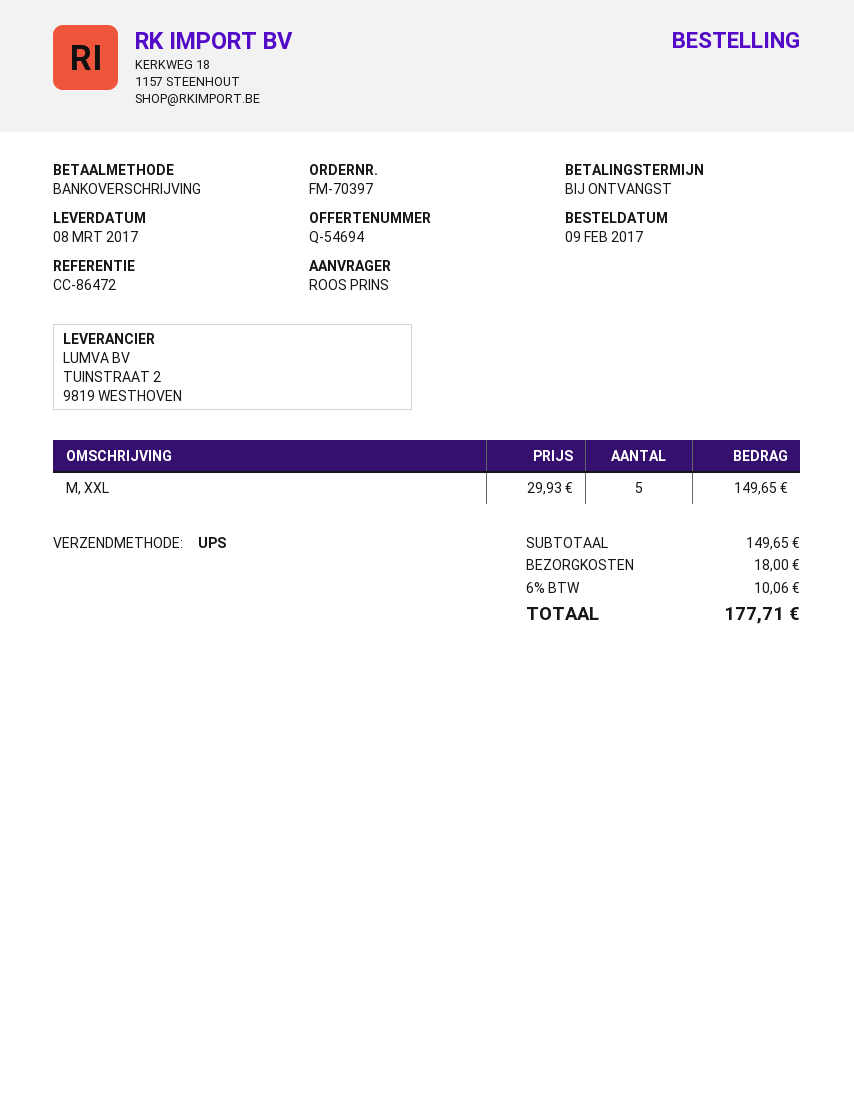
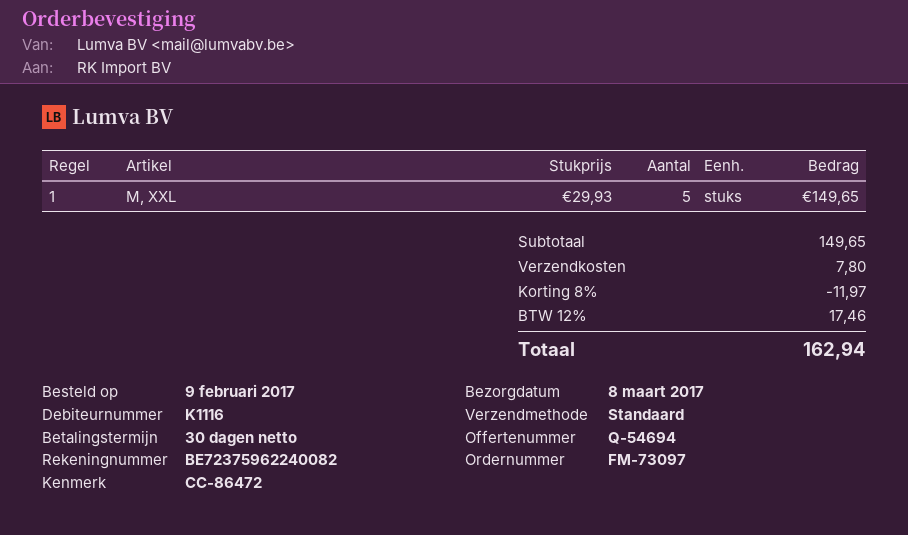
order number: FM-70397 -> FM-73097
payment terms: on receipt -> 30 days
shipping method: UPS -> standard
discount: none -> 8% = 11.97
shipping: 18.00 -> 7.80
tax: 6% = 10.06 -> 12% = 17.46
total: 177.71 -> 162.94

